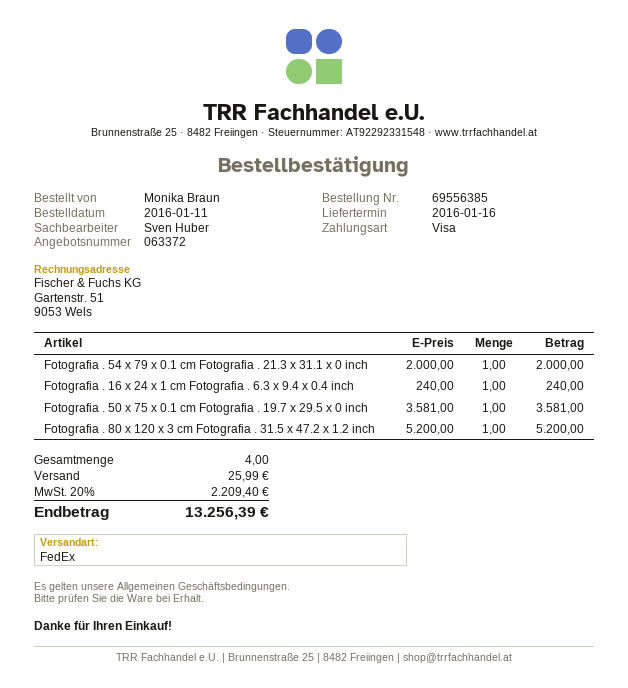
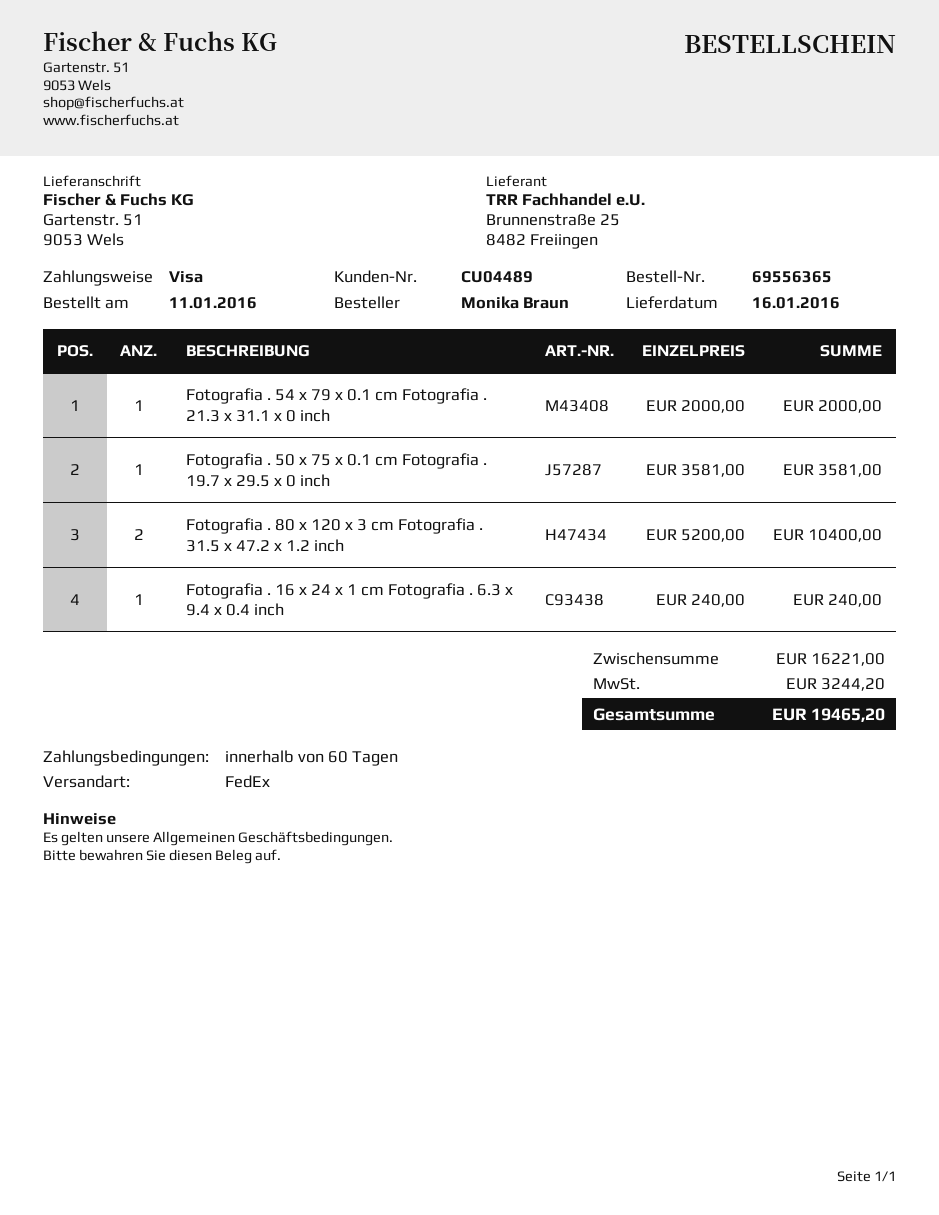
order number: 69556385 -> 69556365
Fotografia . 80 x 120 x 3 cm Fotografia . 31.5 x 47.2 x 1.2 inch: 1 x 5200.00 = 5200.00 -> 2 x 5200.00 = 10400.00
shipping: 25.99 -> none
tax: 2209.40 -> 3244.20
total: 13256.39 -> 19465.20

